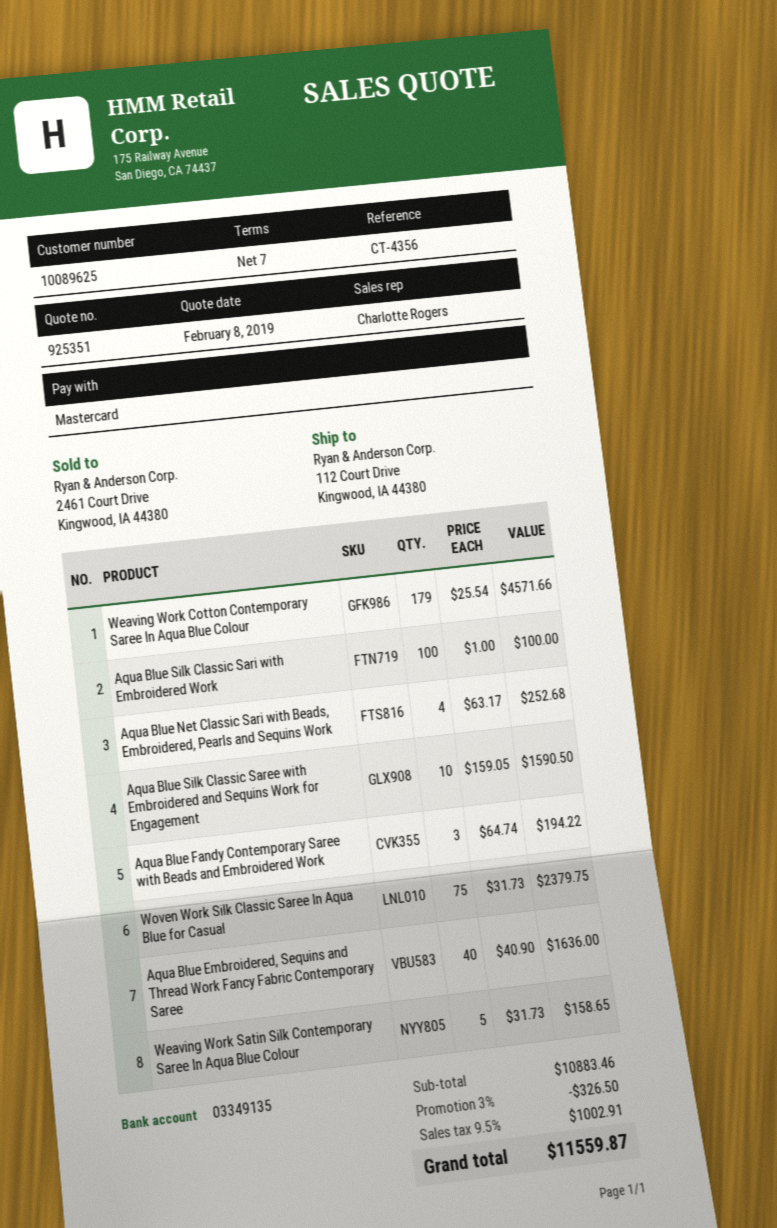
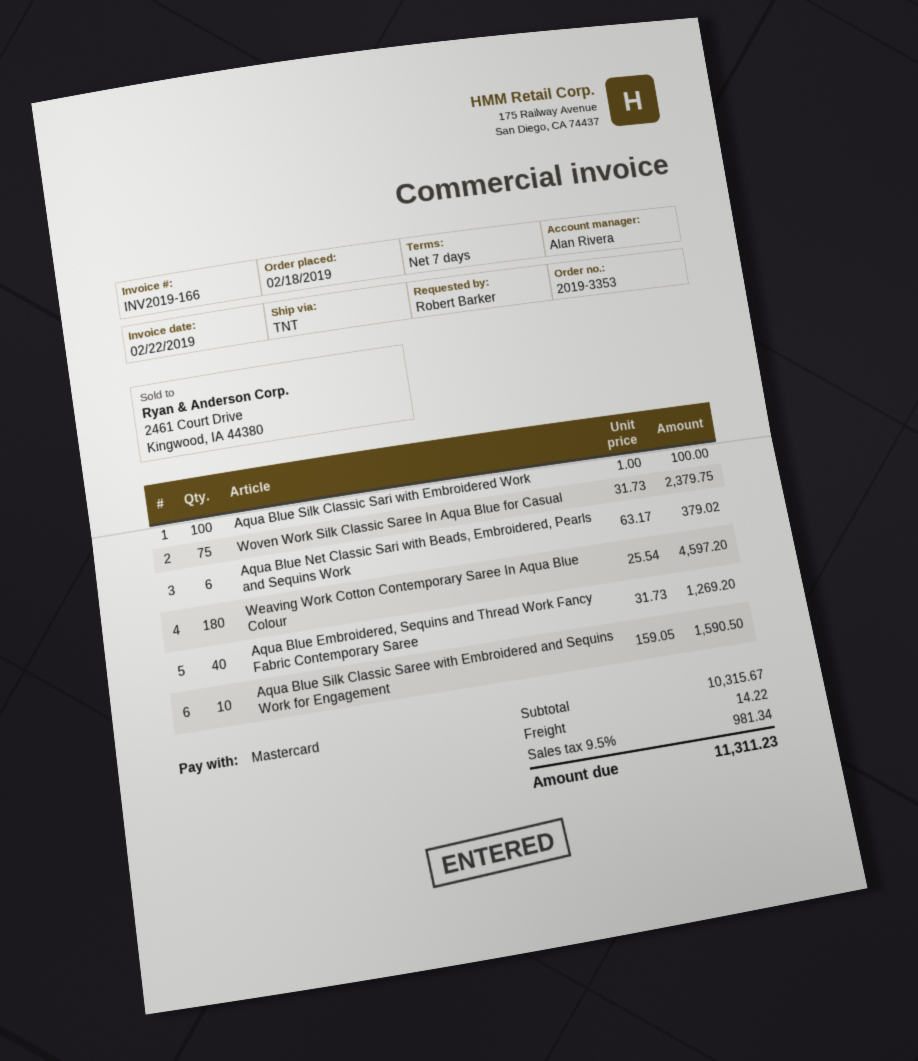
sales rep: Charlotte Rogers -> Alan Rivera
Weaving Work Cotton Contemporary Saree In Aqua Blue Colour: 179 x 25.54 = 4571.66 -> 180 x 25.54 = 4597.20
Aqua Blue Net Classic Sari with Beads, Embroidered, Pearls and Sequins Work: 4 x 63.17 = 252.68 -> 6 x 63.17 = 379.02
Aqua Blue Fandy Contemporary Saree with Beads and Embroidered Work: 3 x 64.74 = 194.22 -> none
Aqua Blue Embroidered, Sequins and Thread Work Fancy Fabric Contemporary Saree: 40 x 40.90 = 1636.00 -> 40 x 31.73 = 1269.20
Weaving Work Satin Silk Contemporary Saree In Aqua Blue Colour: 5 x 31.73 = 158.65 -> none
subtotal: 10883.46 -> 10315.67
discount: 3% = 326.50 -> none
shipping: none -> 14.22
tax: 9.5% = 1002.91 -> 9.5% = 981.34
total: 11559.87 -> 11311.23

